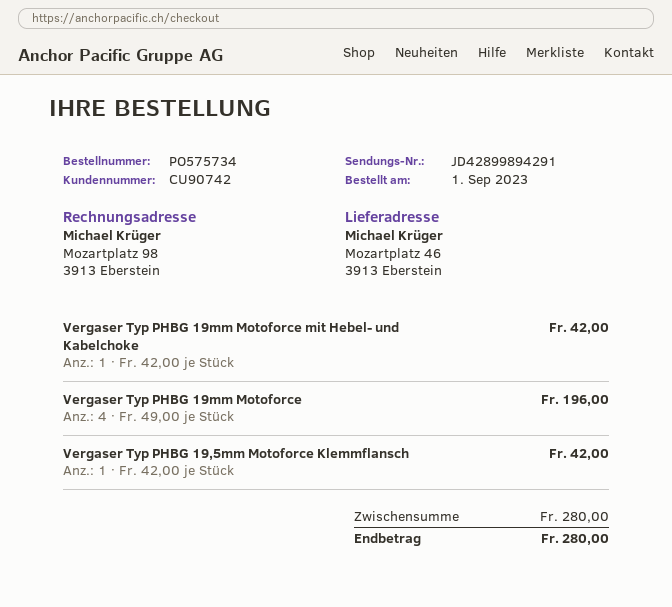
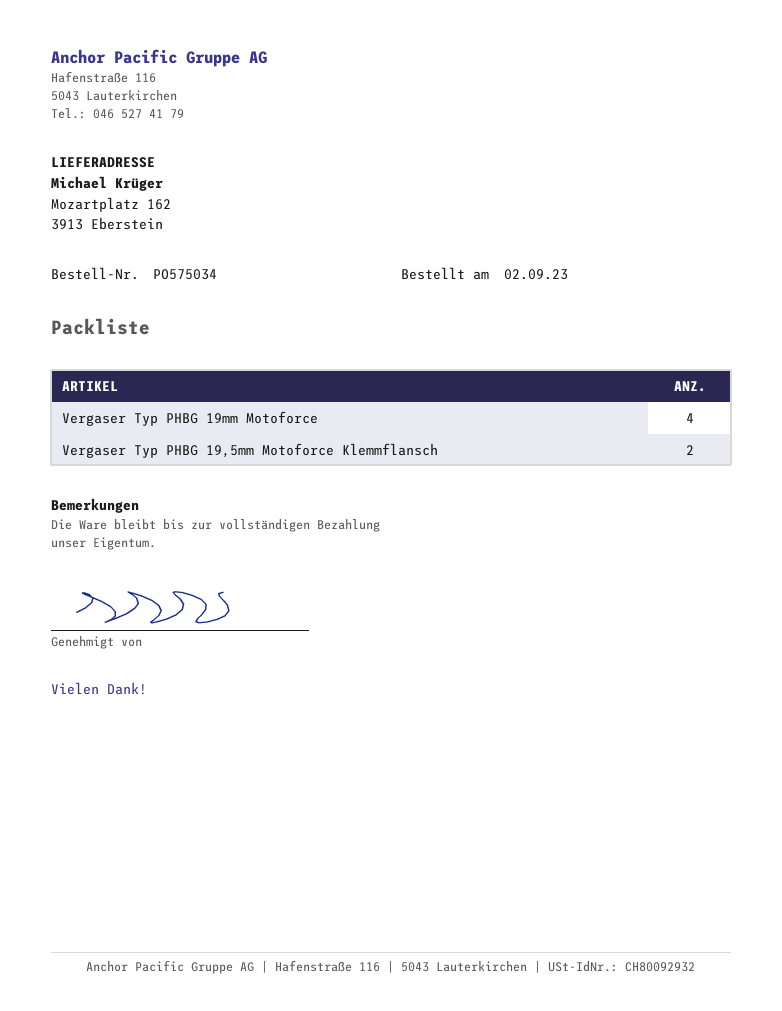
order number: PO575734 -> PO575034
order date: 2023-09-01 -> 2023-09-02
ship to: Mozartplatz 46, 3913 Eberstein -> Mozartplatz 162, 3913 Eberstein
Vergaser Typ PHBG 19mm Motoforce mit Hebel- und Kabelchoke: 1 -> none
Vergaser Typ PHBG 19,5mm Motoforce Klemmflansch: 1 -> 2

